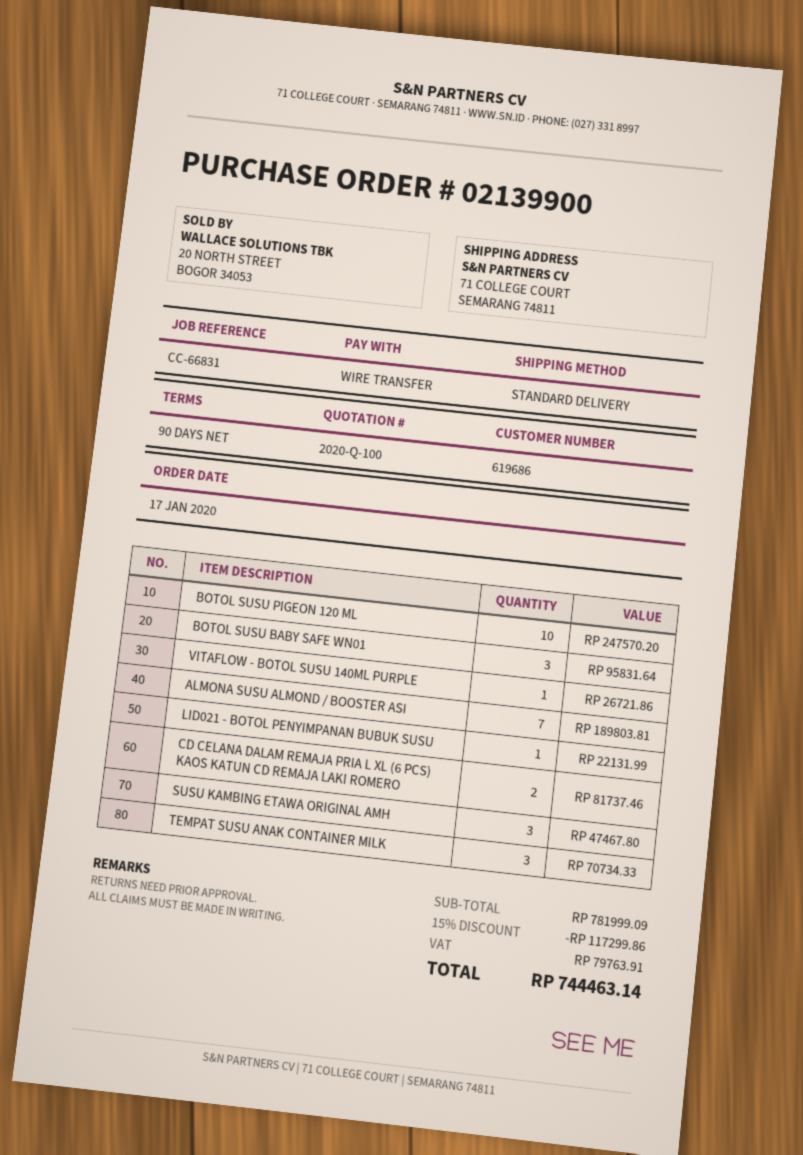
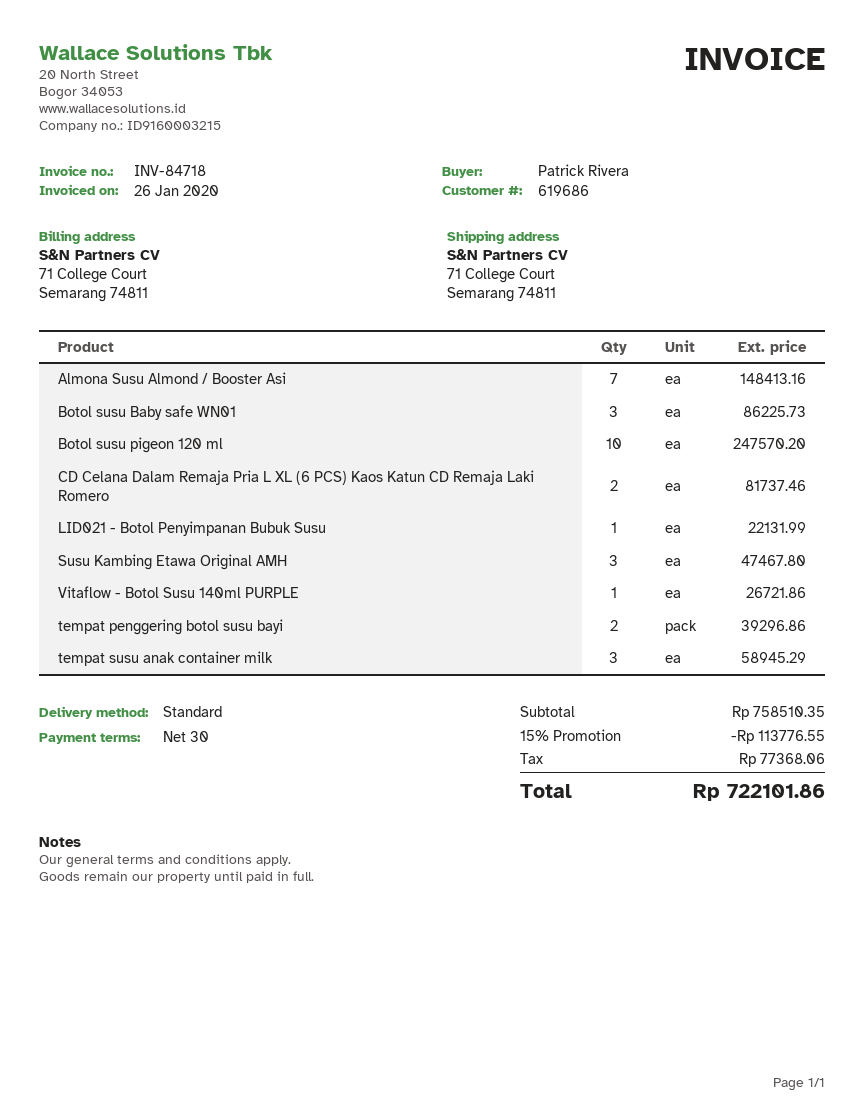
payment terms: 90 days -> 30 days
BOTOL SUSU BABY SAFE WN01: 3 for 95831.64 -> 3 for 86225.73
ALMONA SUSU ALMOND / BOOSTER ASI: 7 for 189803.81 -> 7 for 148413.16
TEMPAT SUSU ANAK CONTAINER MILK: 3 for 70734.33 -> 3 for 58945.29
tempat penggering botol susu bayi: none -> 2 for 39296.86
subtotal: 781999.09 -> 758510.35
discount: 15% = 117299.86 -> 15% = 113776.55
tax: 79763.91 -> 77368.06
total: 744463.14 -> 722101.86

